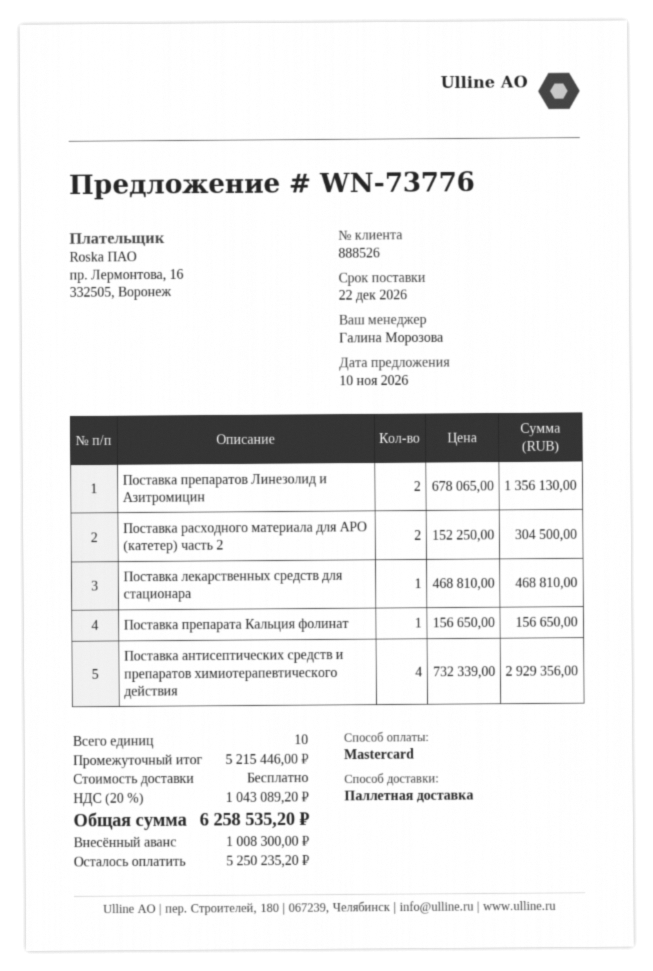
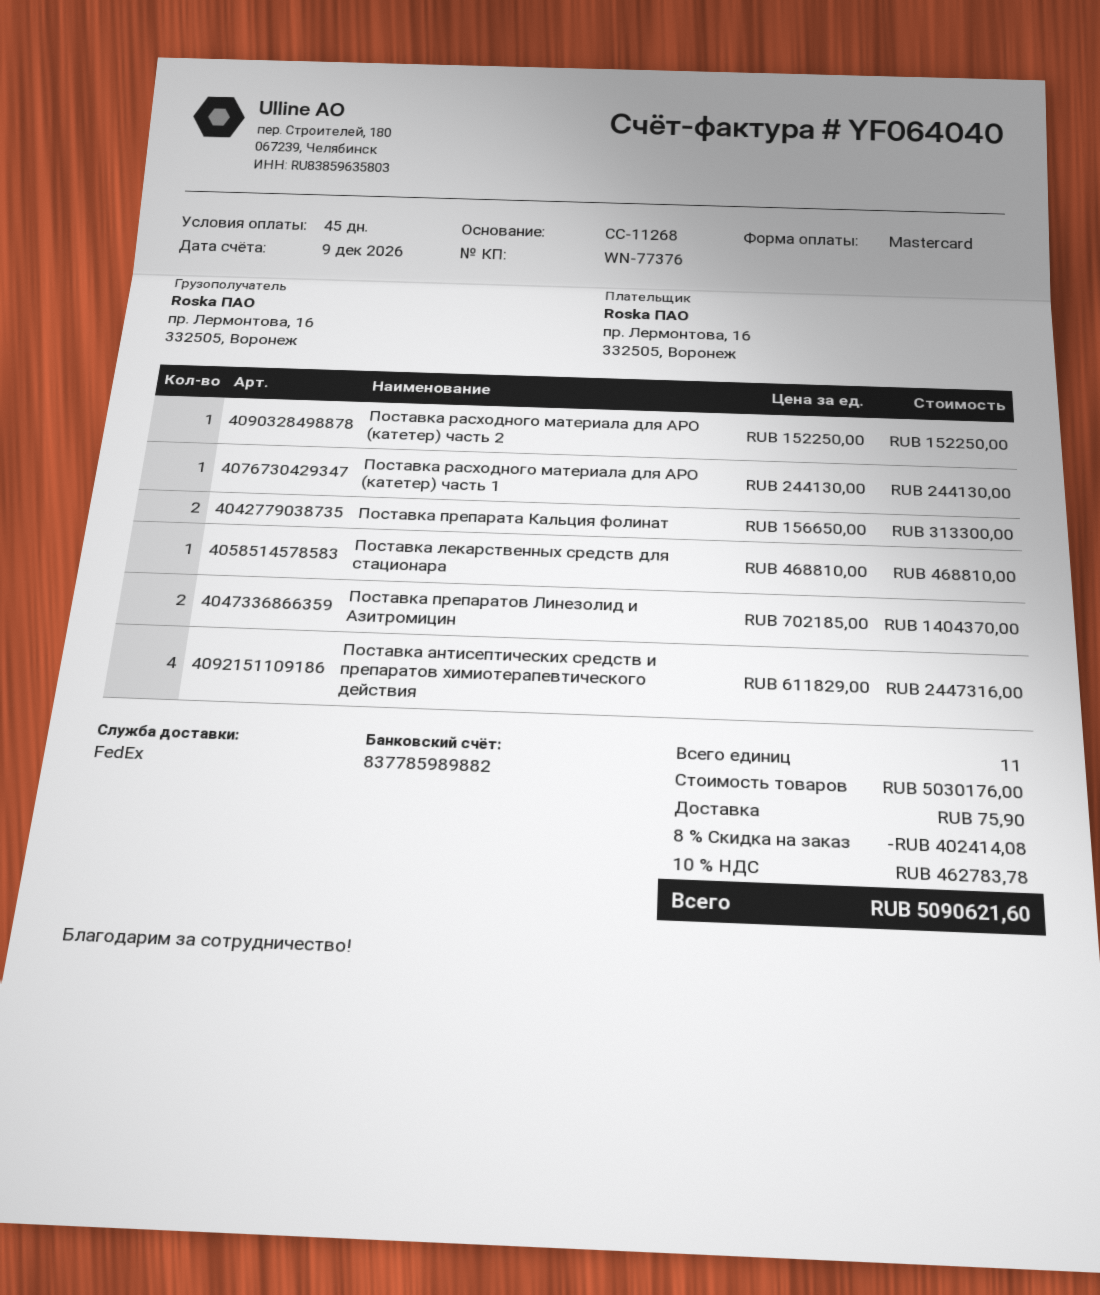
quote number: WN-73776 -> WN-77376
shipping method: pallet freight -> FedEx
Поставка препаратов Линезолид и Азитромицин: 2 x 678065.00 = 1356130.00 -> 2 x 702185.00 = 1404370.00
Поставка расходного материала для АРО (катетер) часть 2: 2 x 152250.00 = 304500.00 -> 1 x 152250.00 = 152250.00
Поставка препарата Кальция фолинат: 1 x 156650.00 = 156650.00 -> 2 x 156650.00 = 313300.00
Поставка антисептических средств и препаратов химиотерапевтического действия: 4 x 732339.00 = 2929356.00 -> 4 x 611829.00 = 2447316.00
Поставка расходного материала для АРО (катетер) часть 1: none -> 1 x 244130.00 = 244130.00
total quantity: 10 -> 11
subtotal: 5215446.00 -> 5030176.00
discount: none -> 8% = 402414.08
shipping: 0.00 -> 75.90
tax: 20% = 1043089.20 -> 10% = 462783.78
total: 6258535.20 -> 5090621.60

